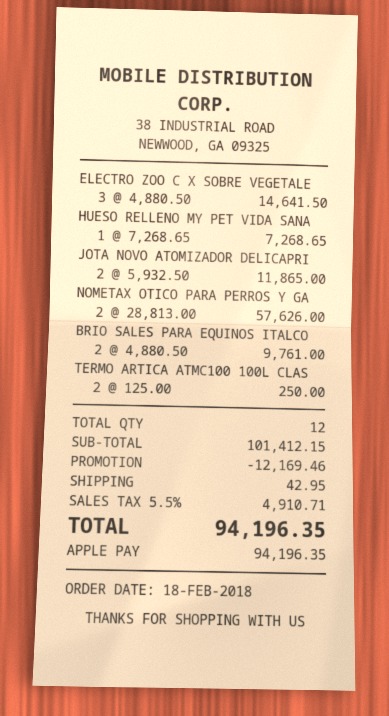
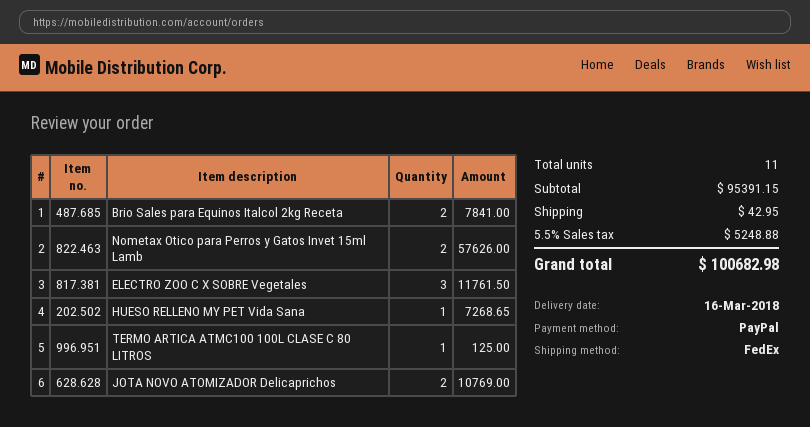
payment method: Apple Pay -> PayPal
ELECTRO ZOO C X SOBRE VEGETALE: 3 for 14641.50 -> 3 for 11761.50
JOTA NOVO ATOMIZADOR DELICAPRI: 2 for 11865.00 -> 2 for 10769.00
BRIO SALES PARA EQUINOS ITALCO: 2 for 9761.00 -> 2 for 7841.00
TERMO ARTICA ATMC100 100L CLAS: 2 for 250.00 -> 1 for 125.00
total quantity: 12 -> 11
subtotal: 101412.15 -> 95391.15
discount: 12169.46 -> none
tax: 5.5% = 4910.71 -> 5.5% = 5248.88
total: 94196.35 -> 100682.98

